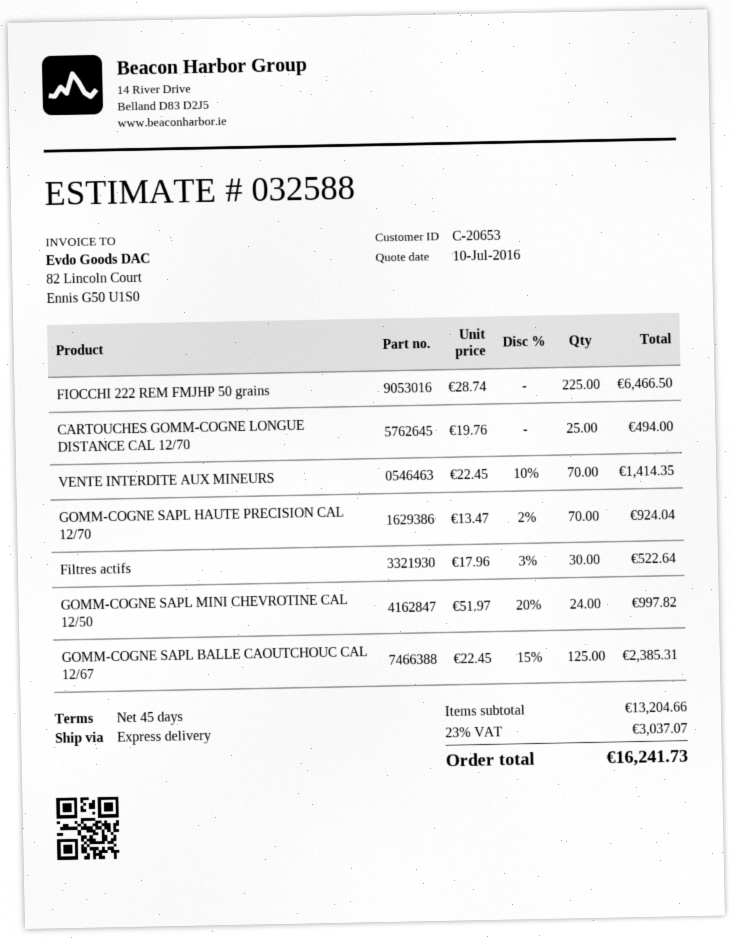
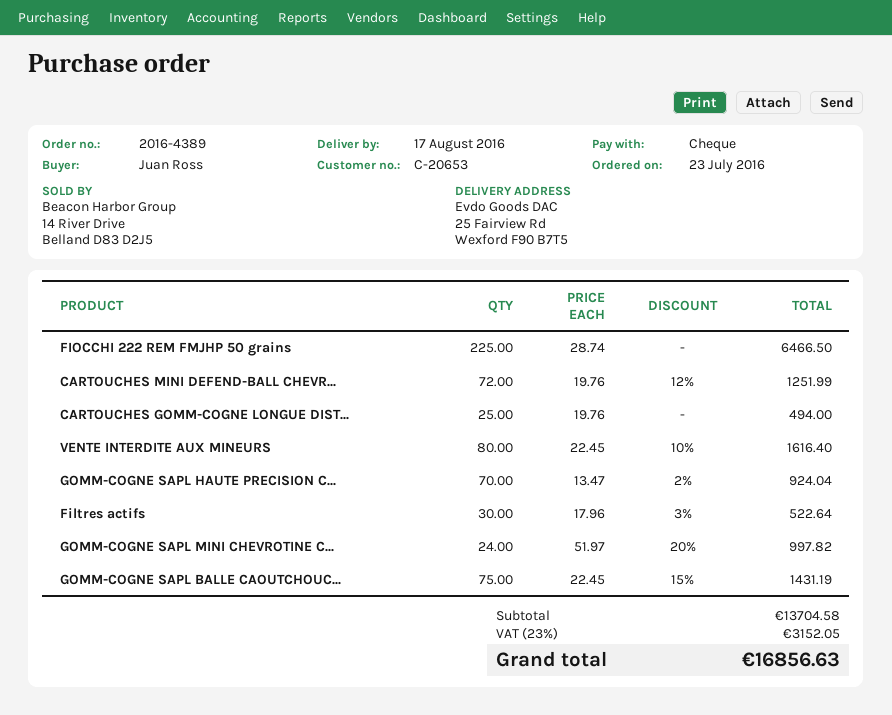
VENTE INTERDITE AUX MINEURS: 70 x 22.45 - 10% = 1414.35 -> 80 x 22.45 - 10% = 1616.40
GOMM-COGNE SAPL BALLE CAOUTCHOUC CAL 12/67: 125 x 22.45 - 15% = 2385.31 -> 75 x 22.45 - 15% = 1431.19
CARTOUCHES MINI DEFEND-BALL CHEVR...: none -> 72 x 19.76 - 12% = 1251.99
subtotal: 13204.66 -> 13704.58
tax: 23% = 3037.07 -> 23% = 3152.05
total: 16241.73 -> 16856.63

